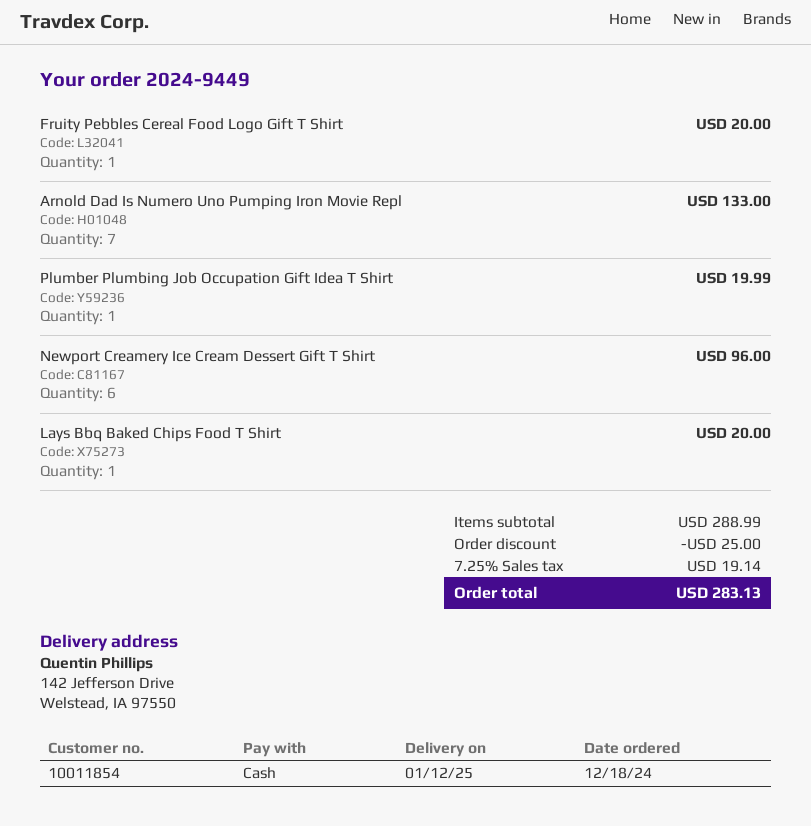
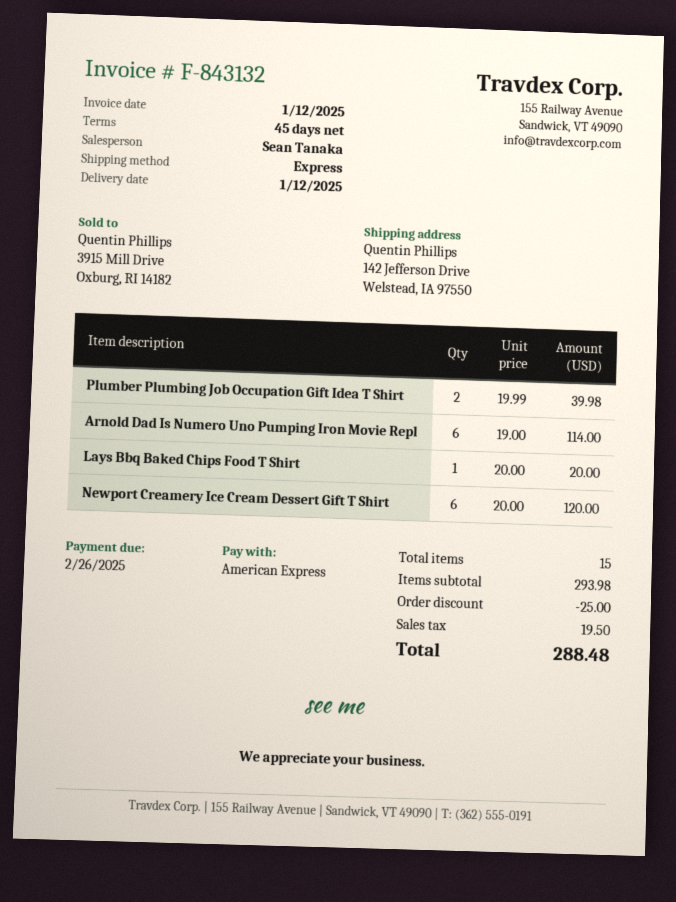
payment method: cash -> American Express
Fruity Pebbles Cereal Food Logo Gift T Shirt: 1 for 20.00 -> none
Arnold Dad Is Numero Uno Pumping Iron Movie Repl: 7 for 133.00 -> 6 for 114.00
Plumber Plumbing Job Occupation Gift Idea T Shirt: 1 for 19.99 -> 2 for 39.98
Newport Creamery Ice Cream Dessert Gift T Shirt: 6 for 96.00 -> 6 for 120.00
subtotal: 288.99 -> 293.98
tax: 19.14 -> 19.50
total: 283.13 -> 288.48

